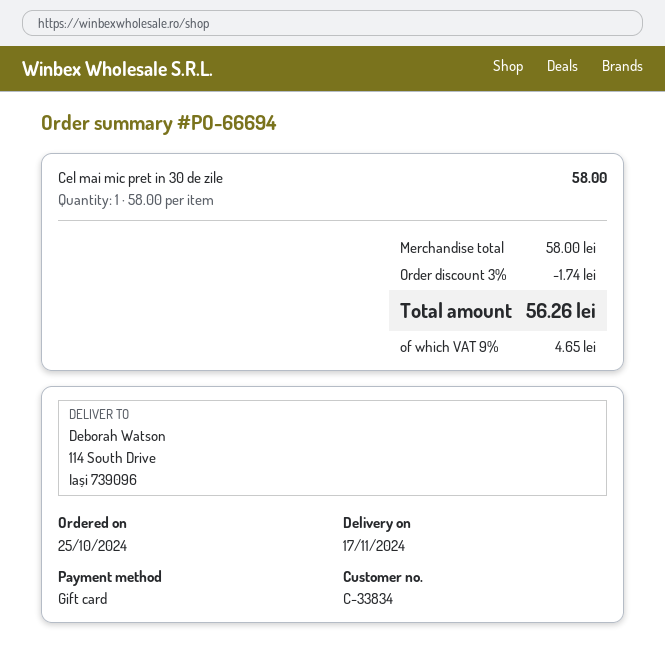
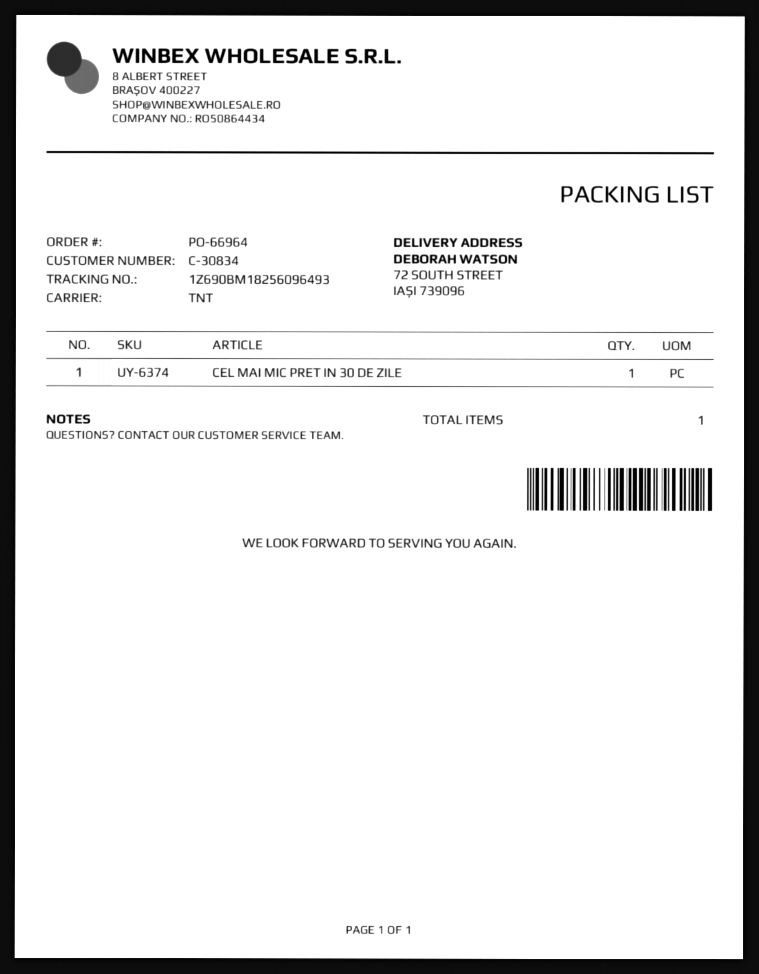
order number: PO-66694 -> PO-66964
customer number: C-33834 -> C-30834
ship to: 114 South Drive, Iași 739096 -> 72 SOUTH STREET, IAȘI 739096

